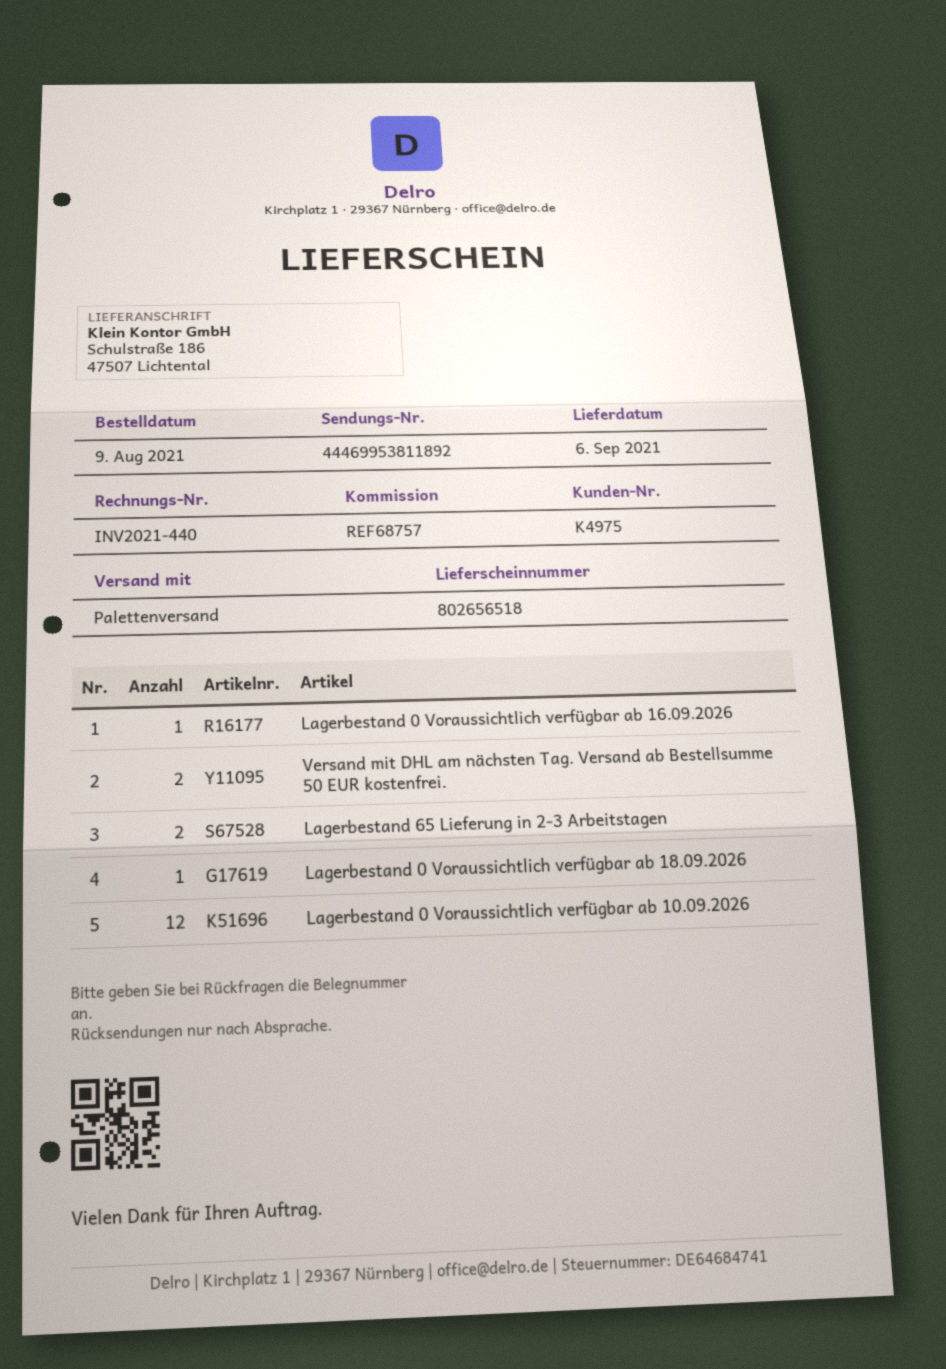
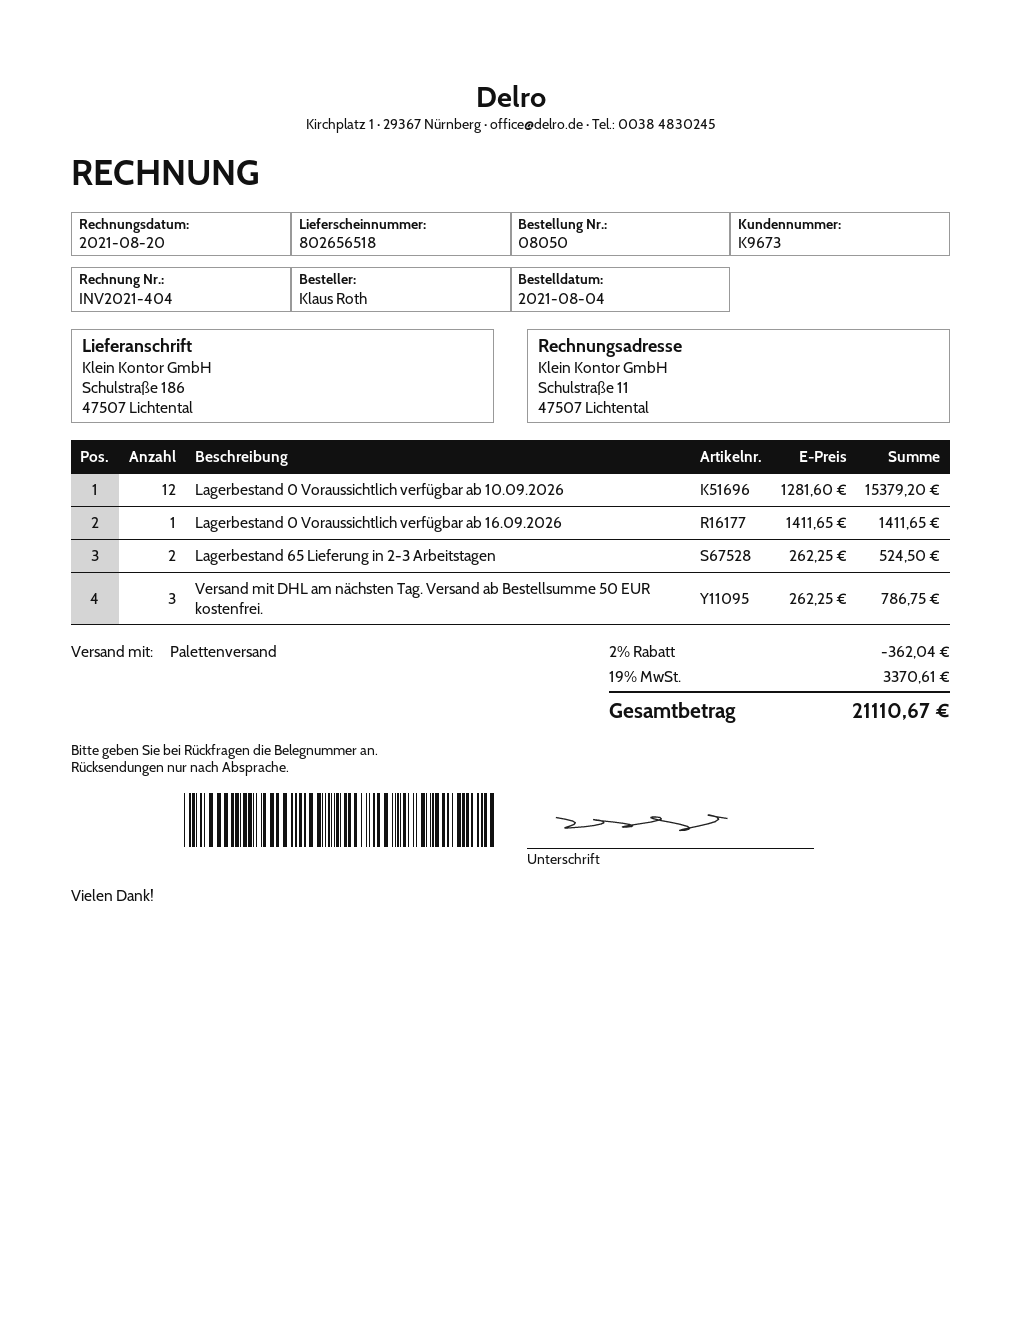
order date: 2021-08-09 -> 2021-08-04
invoice number: INV2021-440 -> INV2021-404
customer number: K4975 -> K9673
Versand mit DHL am nächsten Tag. Versand ab Bestellsumme 50 EUR kostenfrei.: 2 -> 3
Lagerbestand 0 Voraussichtlich verfügbar ab 18.09.2026: 1 -> none

